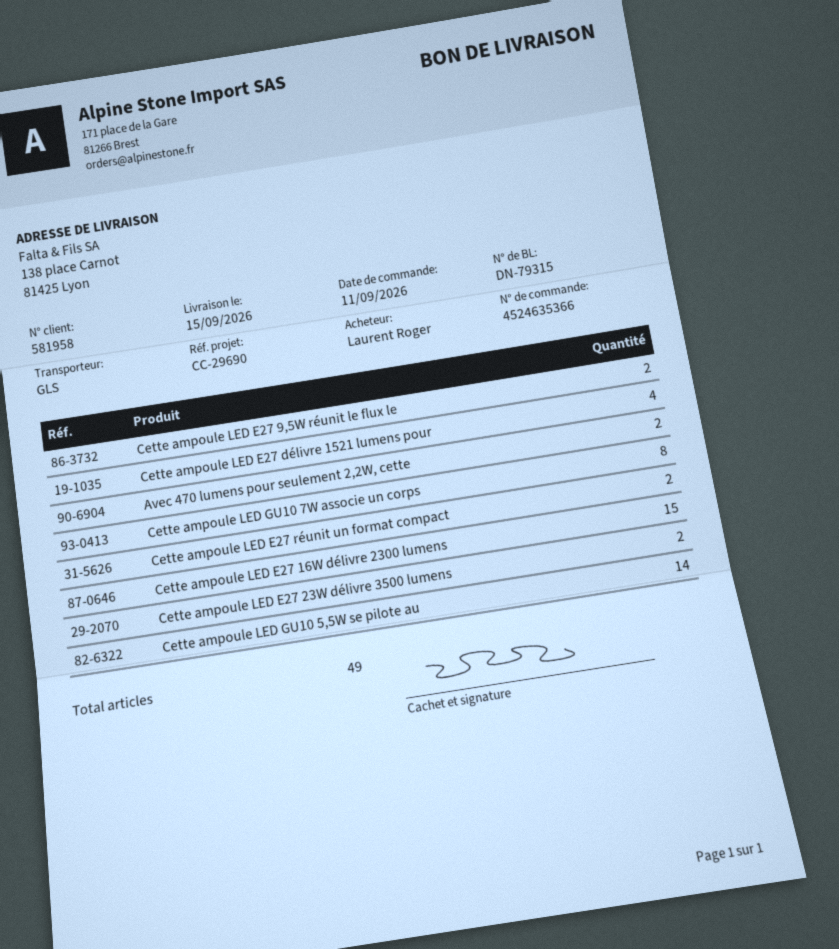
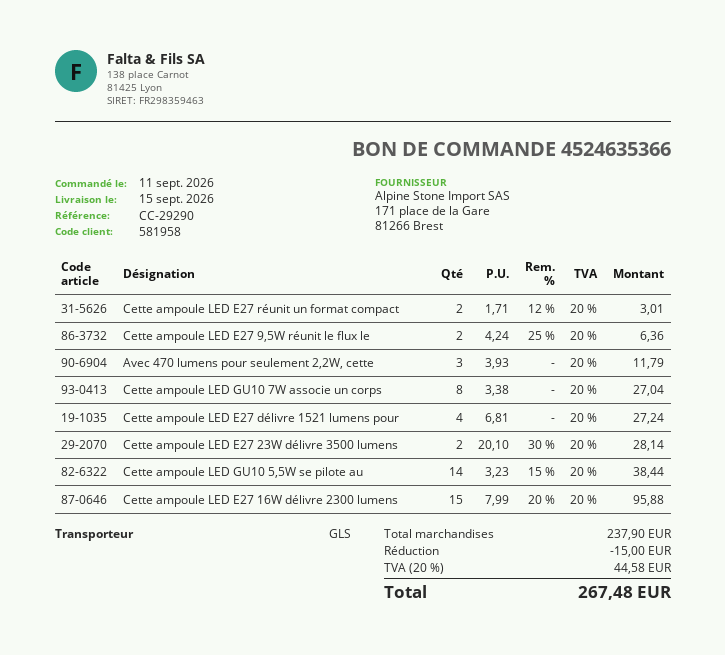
reference: CC-29690 -> CC-29290
Avec 470 lumens pour seulement 2,2W, cette: 2 -> 3

